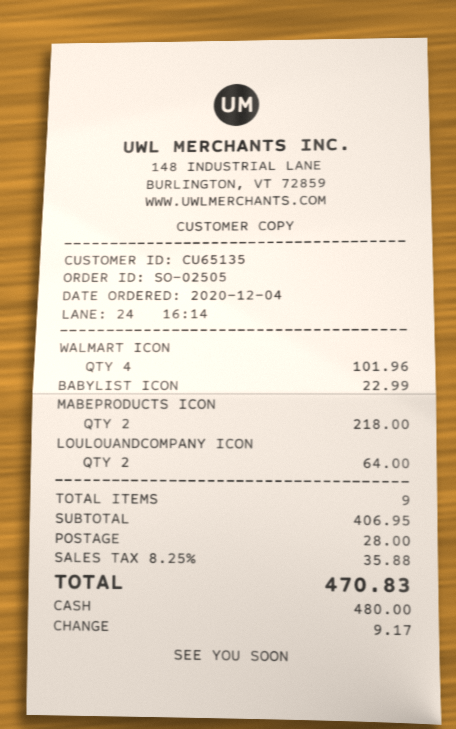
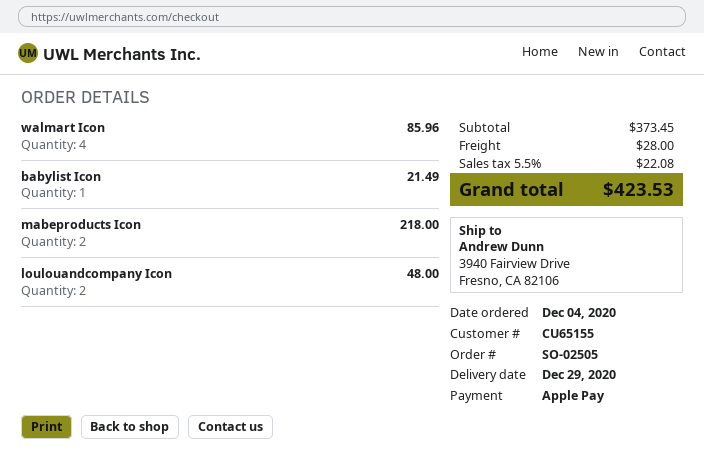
customer number: CU65135 -> CU65155
payment method: cash -> Apple Pay
WALMART ICON: 4 for 101.96 -> 4 for 85.96
BABYLIST ICON: 1 for 22.99 -> 1 for 21.49
LOULOUANDCOMPANY ICON: 2 for 64.00 -> 2 for 48.00
subtotal: 406.95 -> 373.45
tax: 8.25% = 35.88 -> 5.5% = 22.08
total: 470.83 -> 423.53

